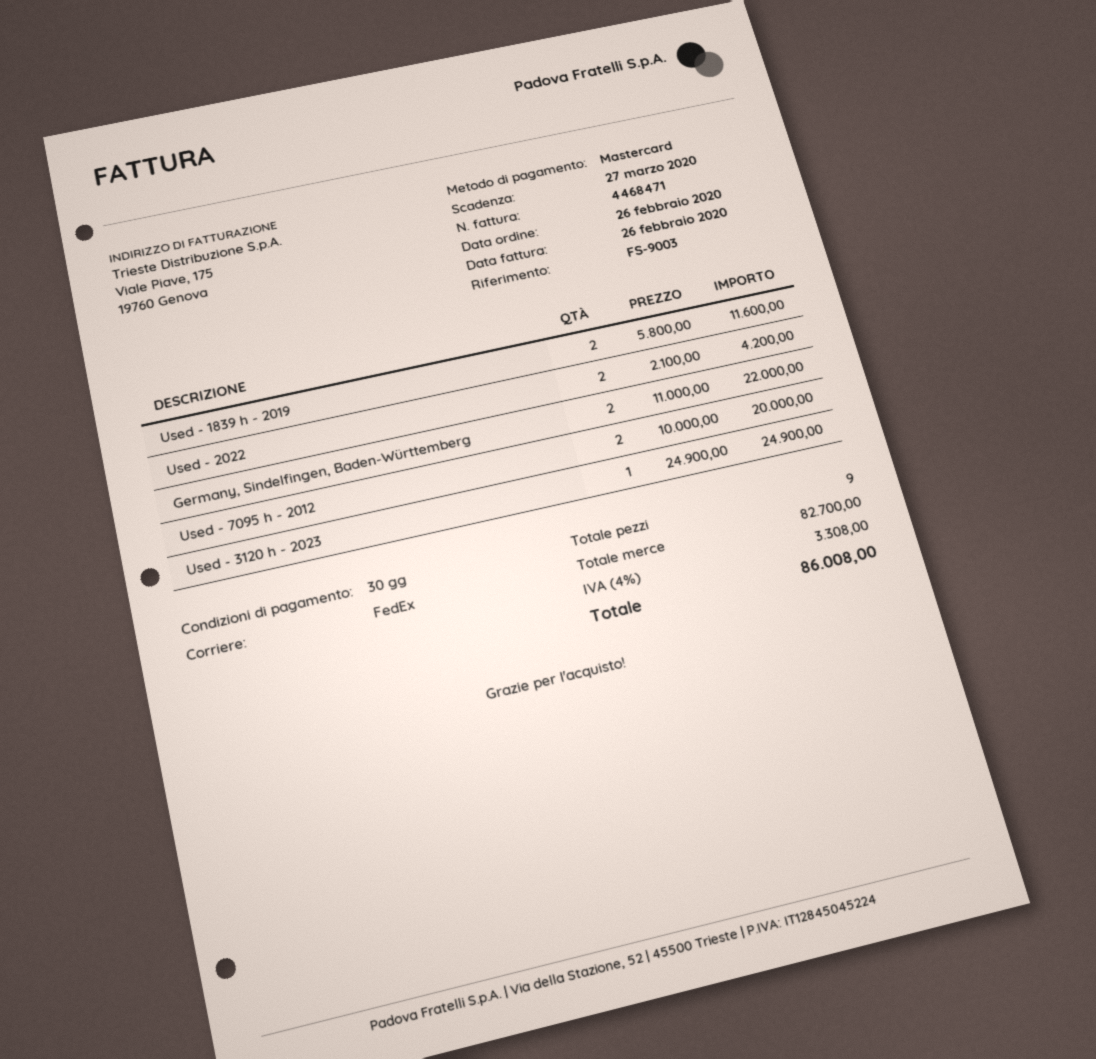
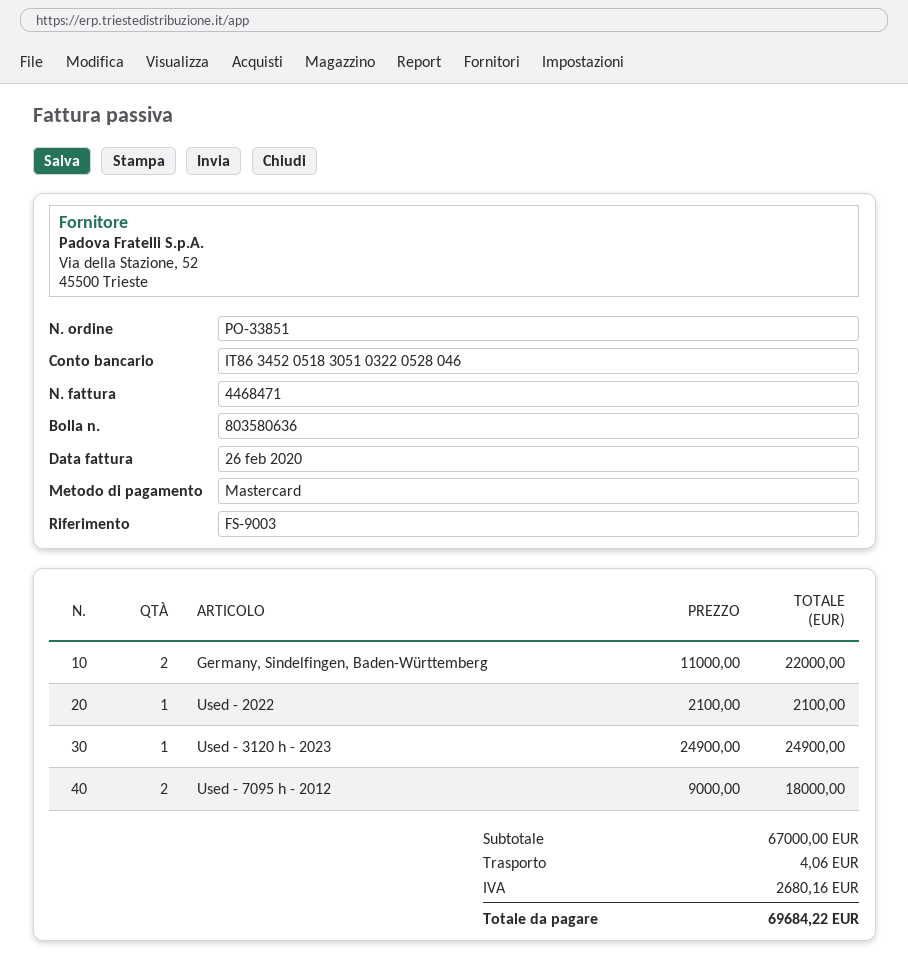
Used - 1839 h - 2019: 2 x 5800.00 = 11600.00 -> none
Used - 2022: 2 x 2100.00 = 4200.00 -> 1 x 2100.00 = 2100.00
Used - 7095 h - 2012: 2 x 10000.00 = 20000.00 -> 2 x 9000.00 = 18000.00
subtotal: 82700.00 -> 67000.00
shipping: none -> 4.06
tax: 3308.00 -> 2680.16
total: 86008.00 -> 69684.22

